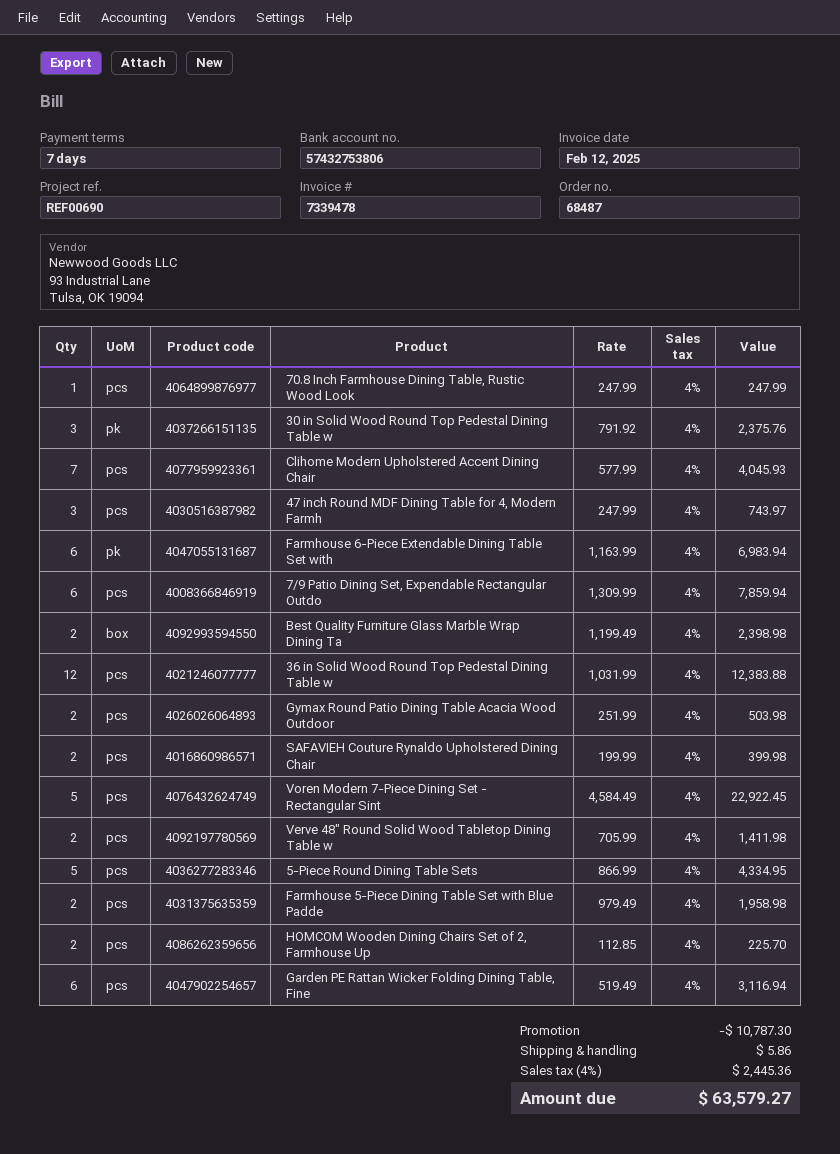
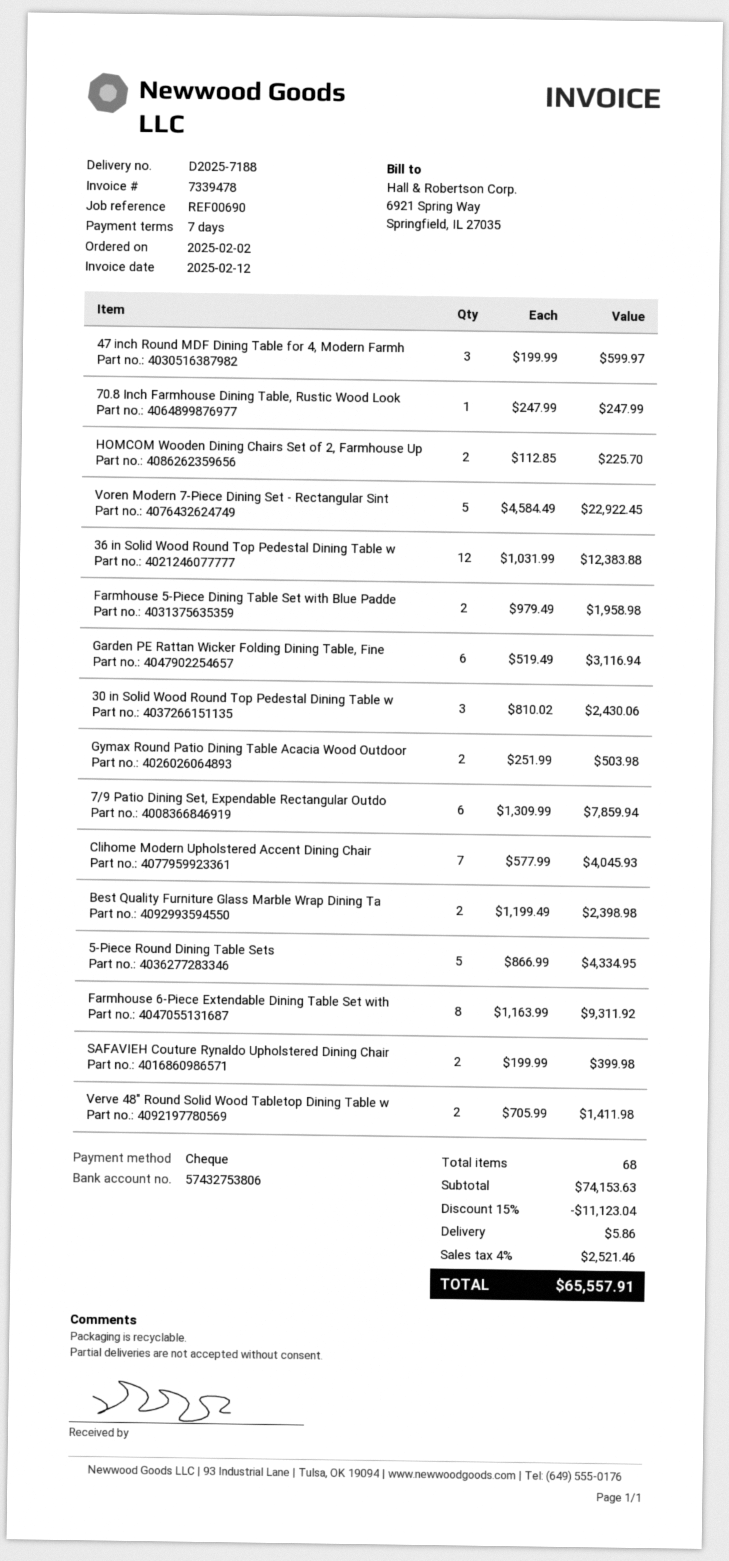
30 in Solid Wood Round Top Pedestal Dining Table w: 3 x 791.92 = 2375.76 -> 3 x 810.02 = 2430.06
47 inch Round MDF Dining Table for 4, Modern Farmh: 3 x 247.99 = 743.97 -> 3 x 199.99 = 599.97
Farmhouse 6-Piece Extendable Dining Table Set with: 6 x 1163.99 = 6983.94 -> 8 x 1163.99 = 9311.92
discount: 10787.30 -> 11123.04
tax: 4% = 2445.36 -> 4% = 2521.46
total: 63579.27 -> 65557.91

